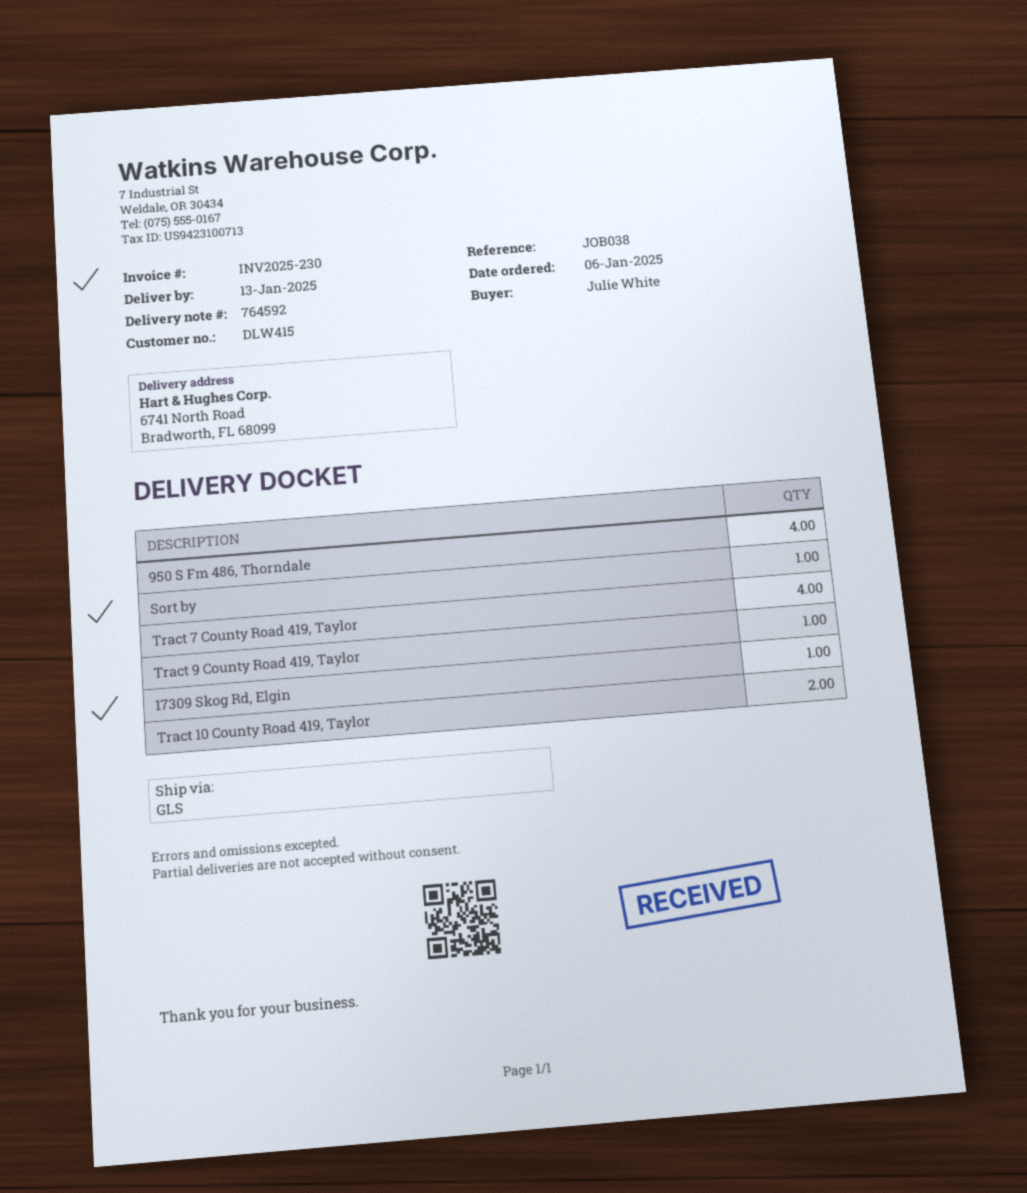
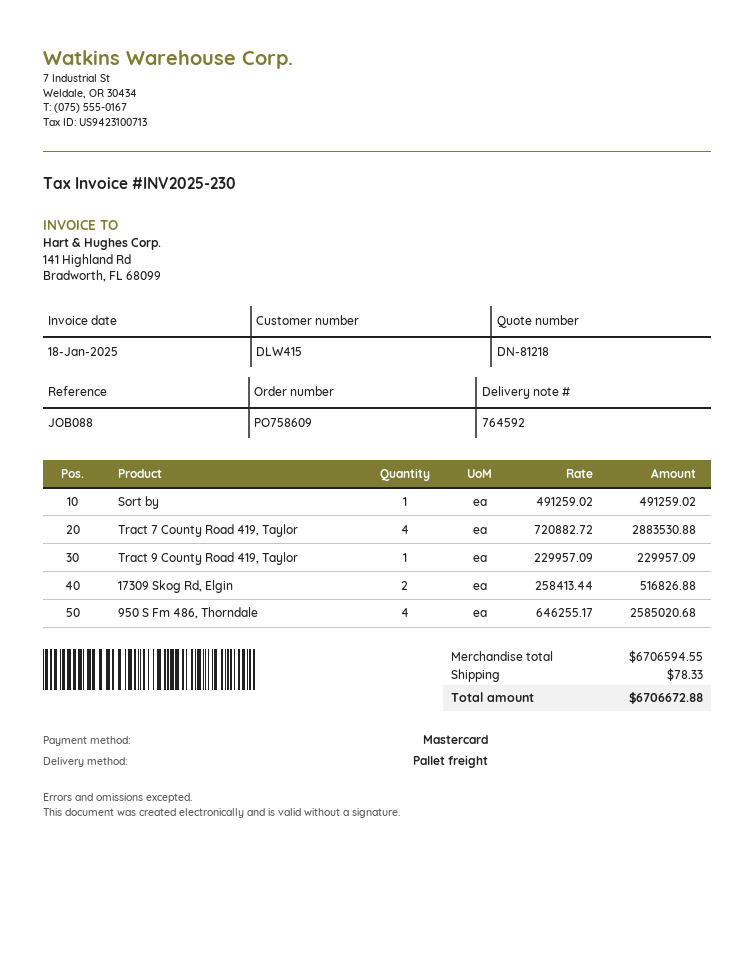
reference: JOB038 -> JOB088
shipping method: GLS -> pallet freight
17309 Skog Rd, Elgin: 1 -> 2
Tract 10 County Road 419, Taylor: 2 -> none

